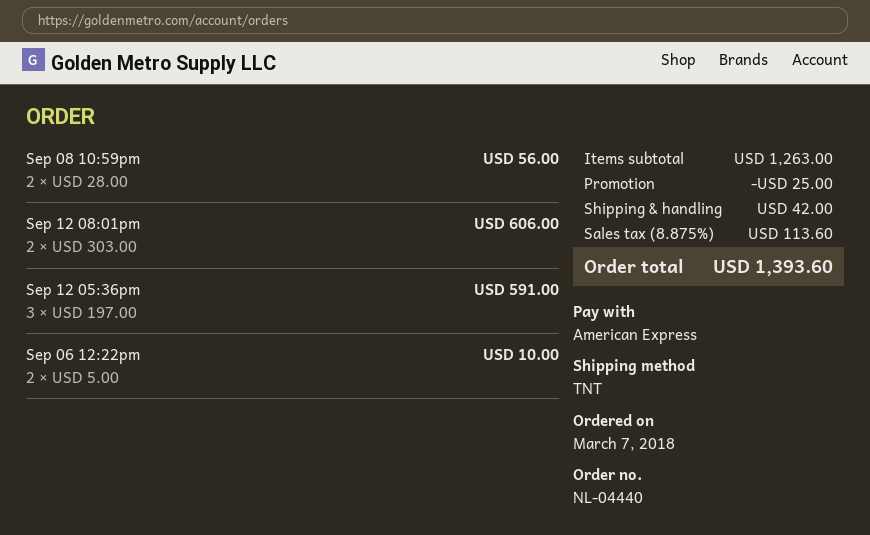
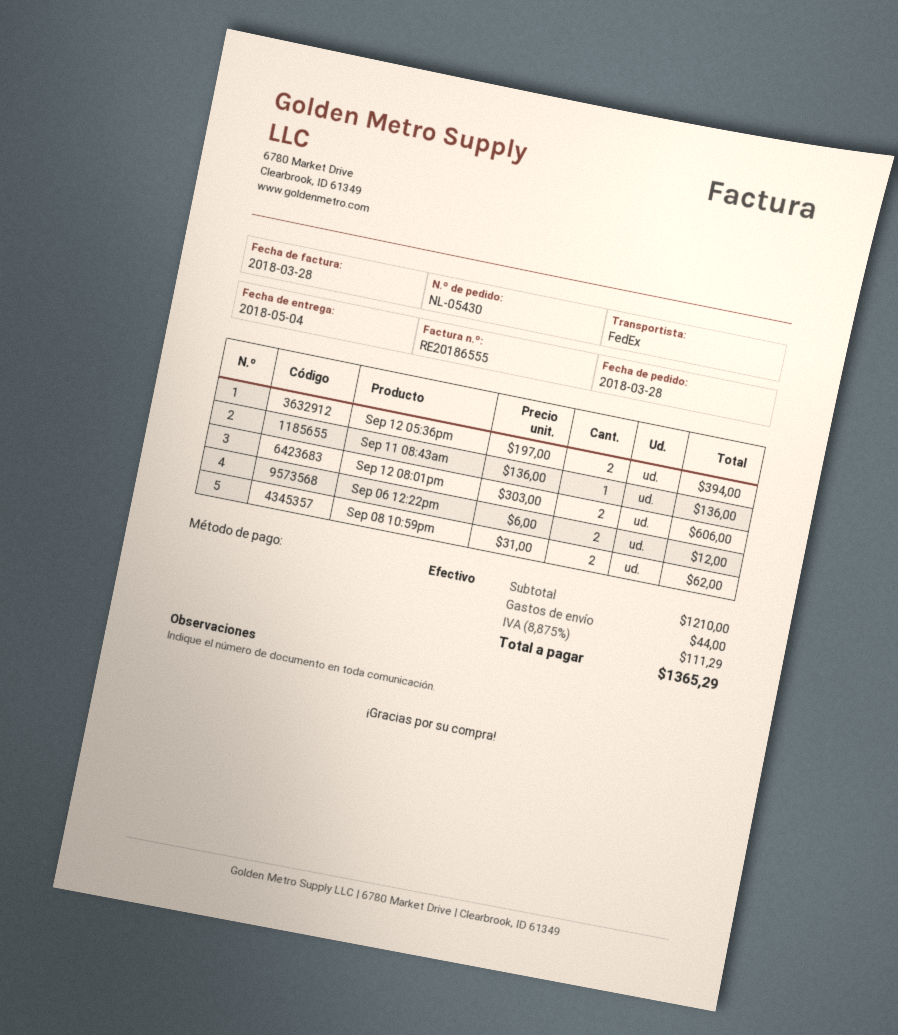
order number: NL-04440 -> NL-05430
order date: 2018-03-07 -> 2018-03-28
payment method: American Express -> cash
shipping method: TNT -> FedEx
Sep 08 10:59pm: 2 x 28.00 = 56.00 -> 2 x 31.00 = 62.00
Sep 12 05:36pm: 3 x 197.00 = 591.00 -> 2 x 197.00 = 394.00
Sep 06 12:22pm: 2 x 5.00 = 10.00 -> 2 x 6.00 = 12.00
Sep 11 08:43am: none -> 1 x 136.00 = 136.00
subtotal: 1263.00 -> 1210.00
discount: 25.00 -> none
shipping: 42.00 -> 44.00
tax: 8.875% = 113.60 -> 8.875% = 111.29
total: 1393.60 -> 1365.29

